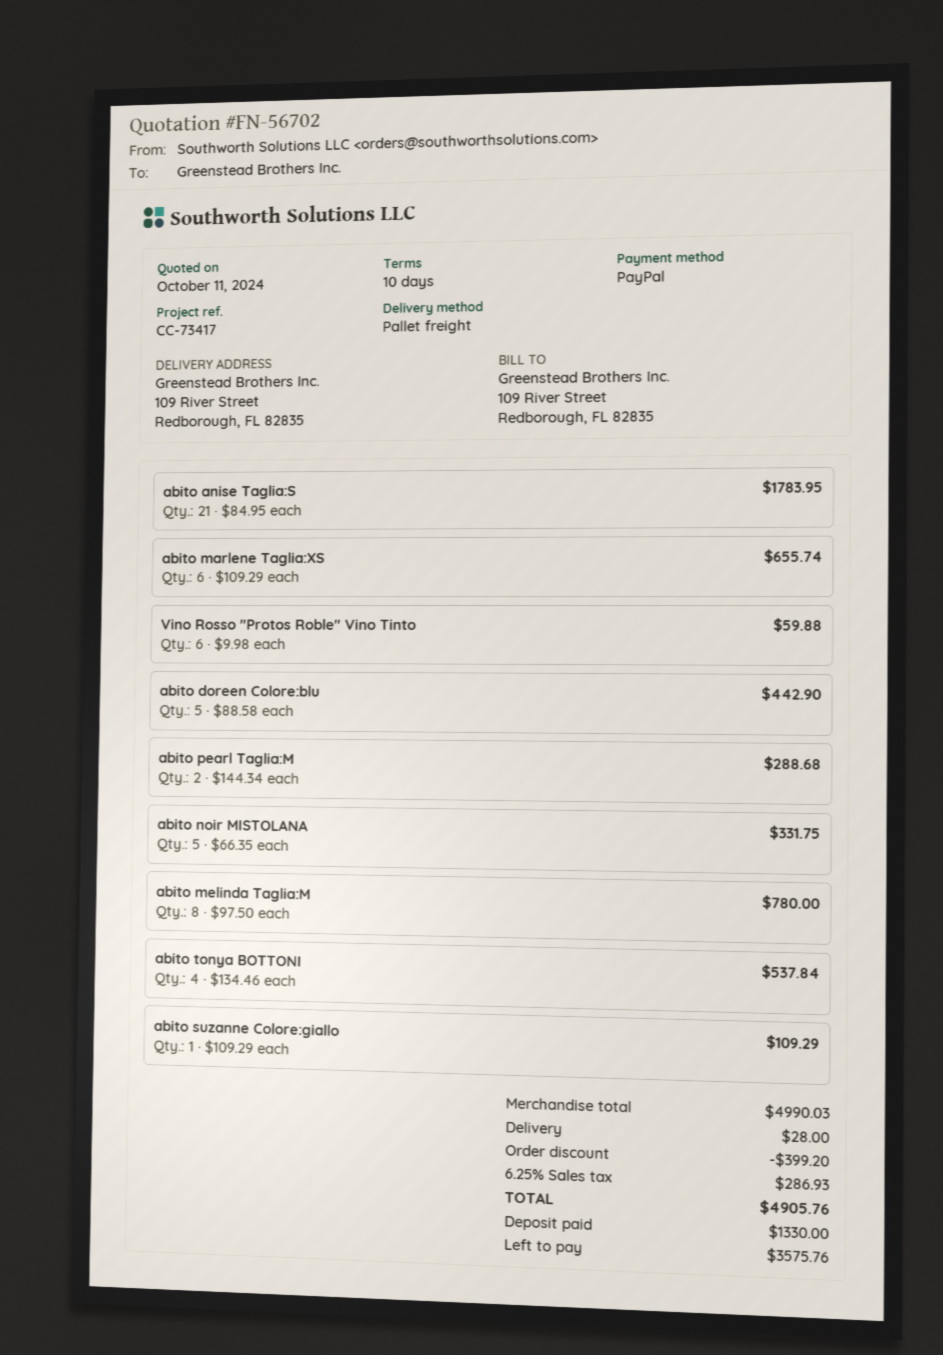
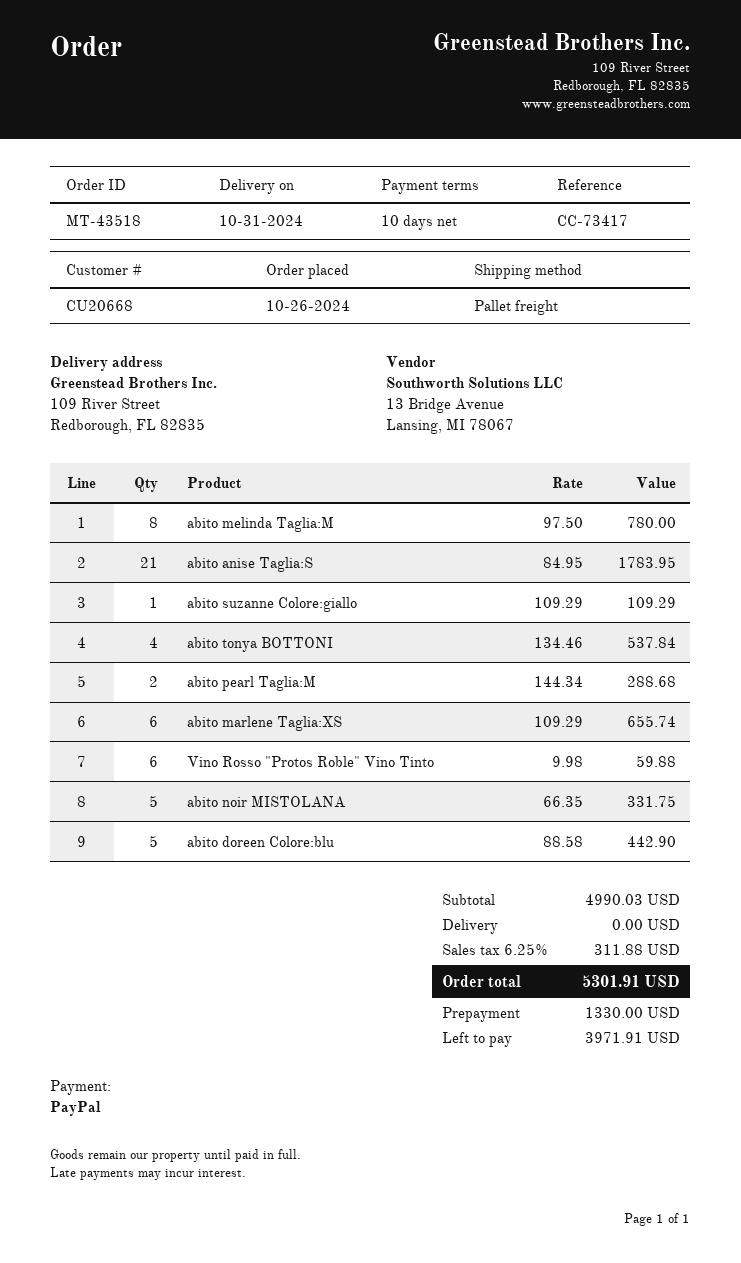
discount: 399.20 -> none
shipping: 28.00 -> 0.00
tax: 6.25% = 286.93 -> 6.25% = 311.88
total: 4905.76 -> 5301.91
balance: 3575.76 -> 3971.91

